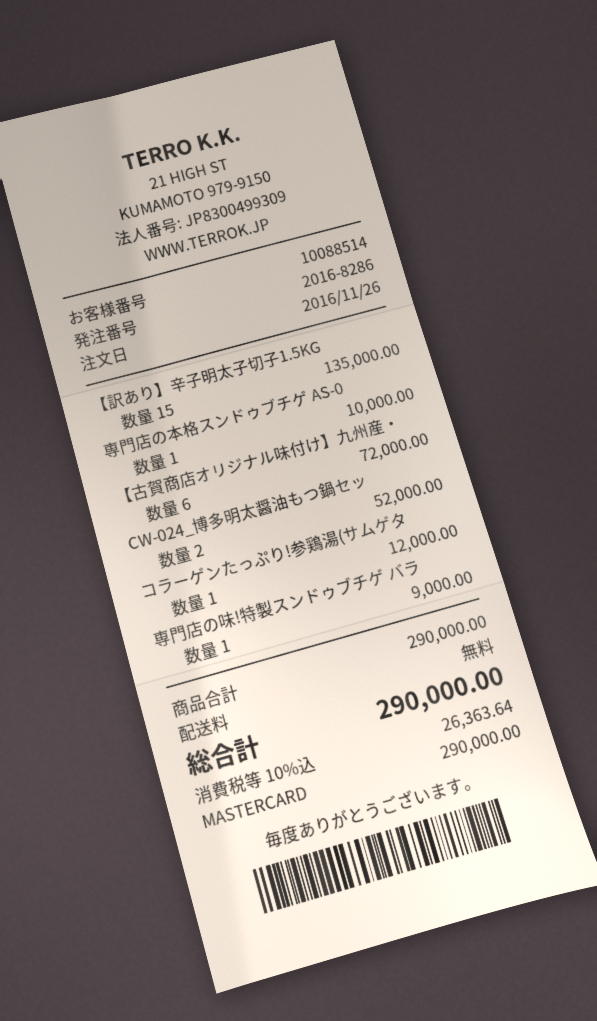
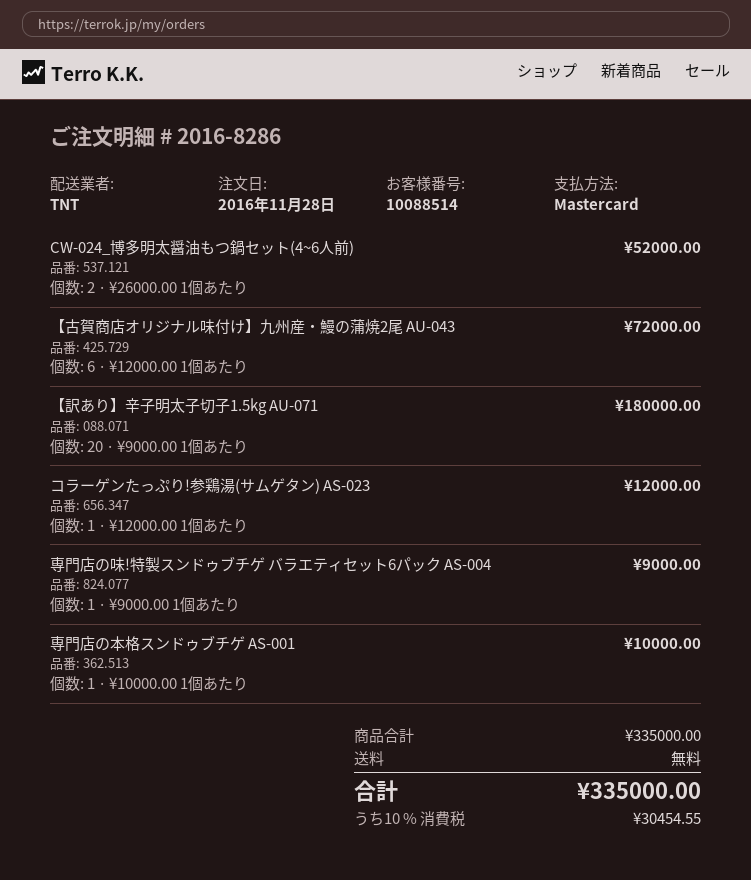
order date: 2016-11-26 -> 2016-11-28
【訳あり】辛子明太子切子1.5KG: 15 for 135000.00 -> 20 for 180000.00
subtotal: 290000.00 -> 335000.00
tax: 10% = 26363.64 -> 10% = 30454.55
total: 290000.00 -> 335000.00

